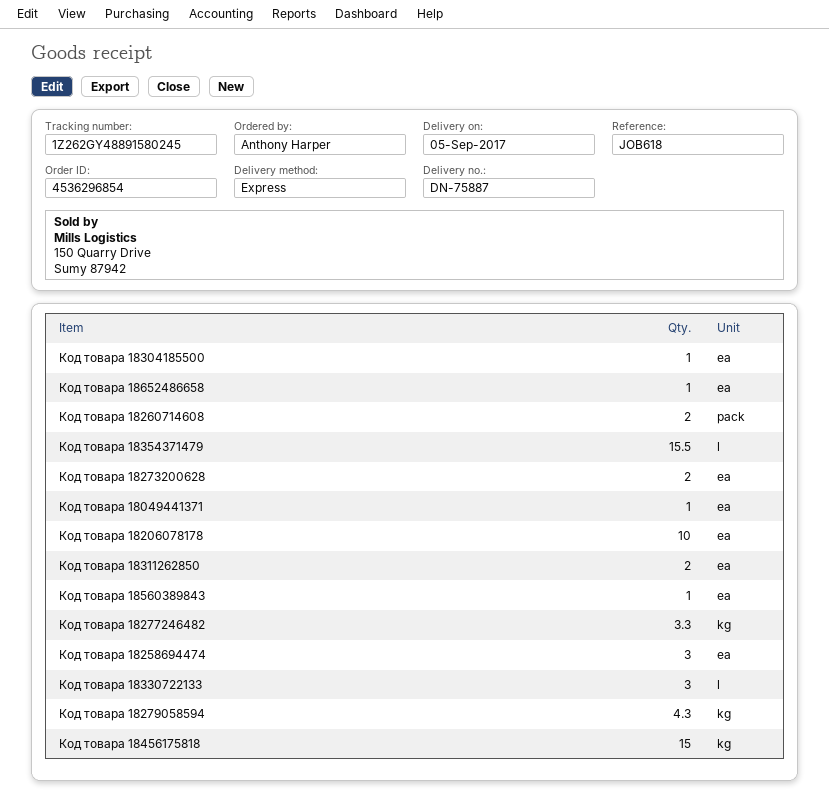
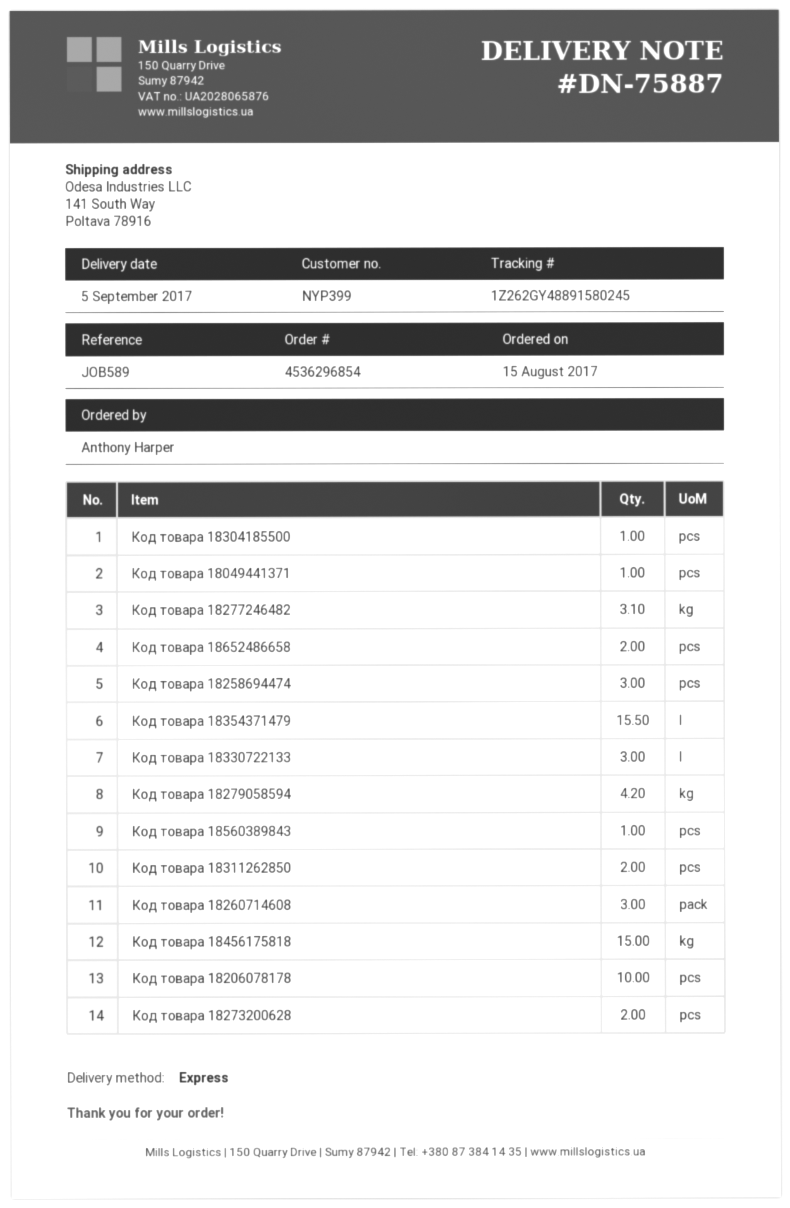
reference: JOB618 -> JOB589
Код товара 18652486658: 1 -> 2
Код товара 18260714608: 2 -> 3
Код товара 18277246482: 3.3 -> 3.1
Код товара 18279058594: 4.3 -> 4.2

